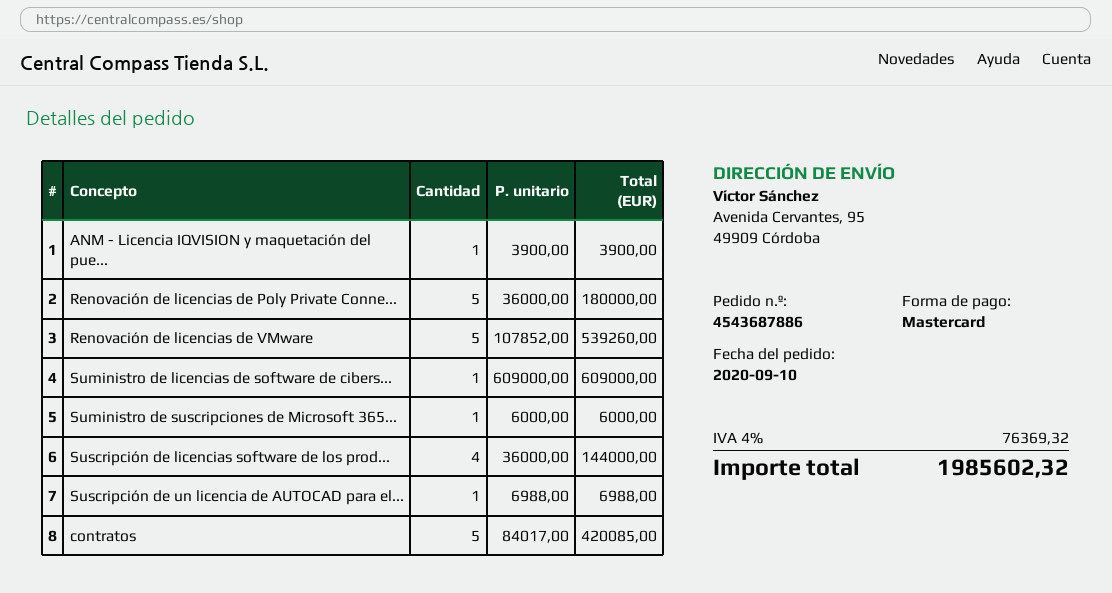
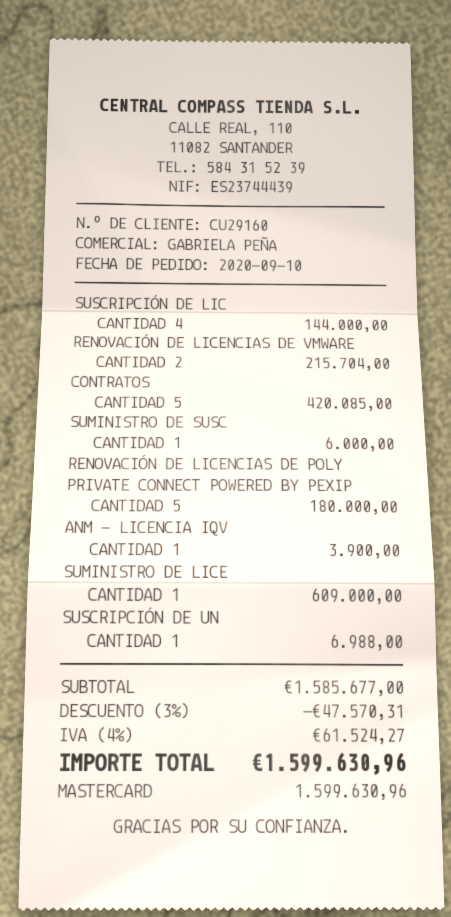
Renovación de licencias de VMware: 5 for 539260.00 -> 2 for 215704.00
discount: none -> 3% = 47570.31
tax: 4% = 76369.32 -> 4% = 61524.27
total: 1985602.32 -> 1599630.96

